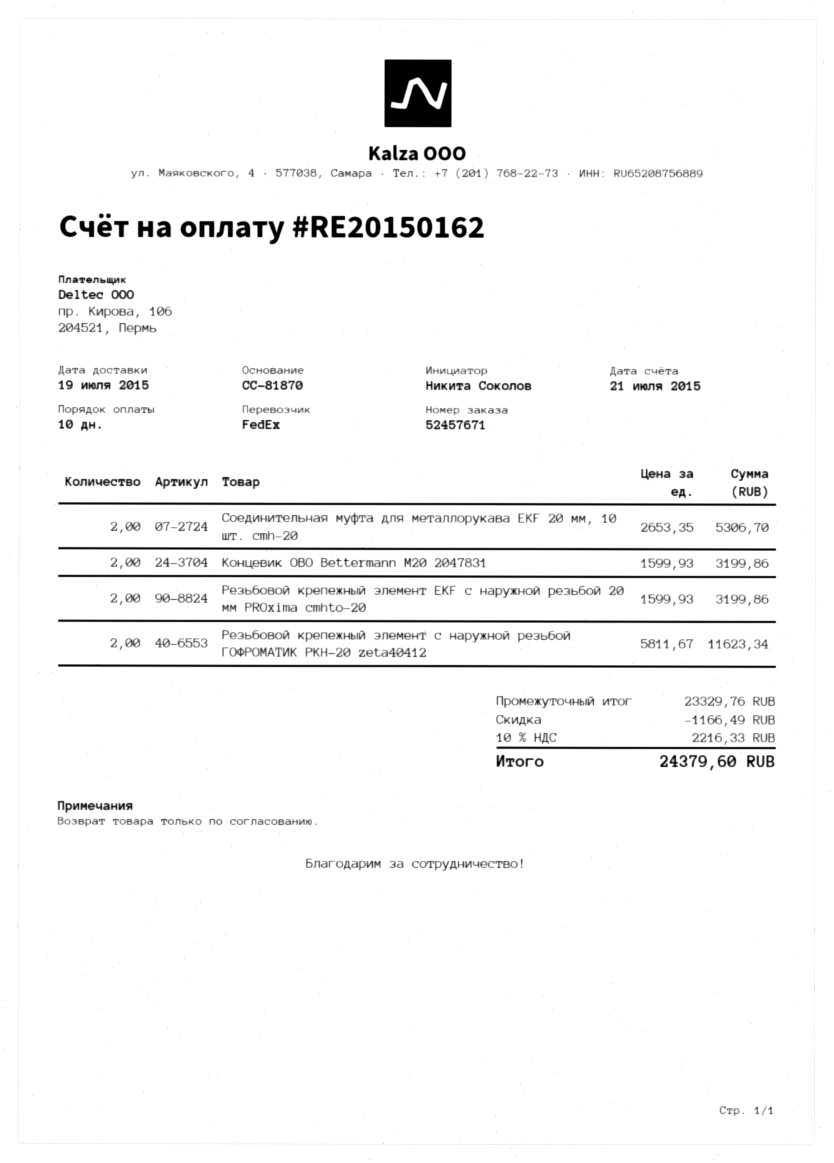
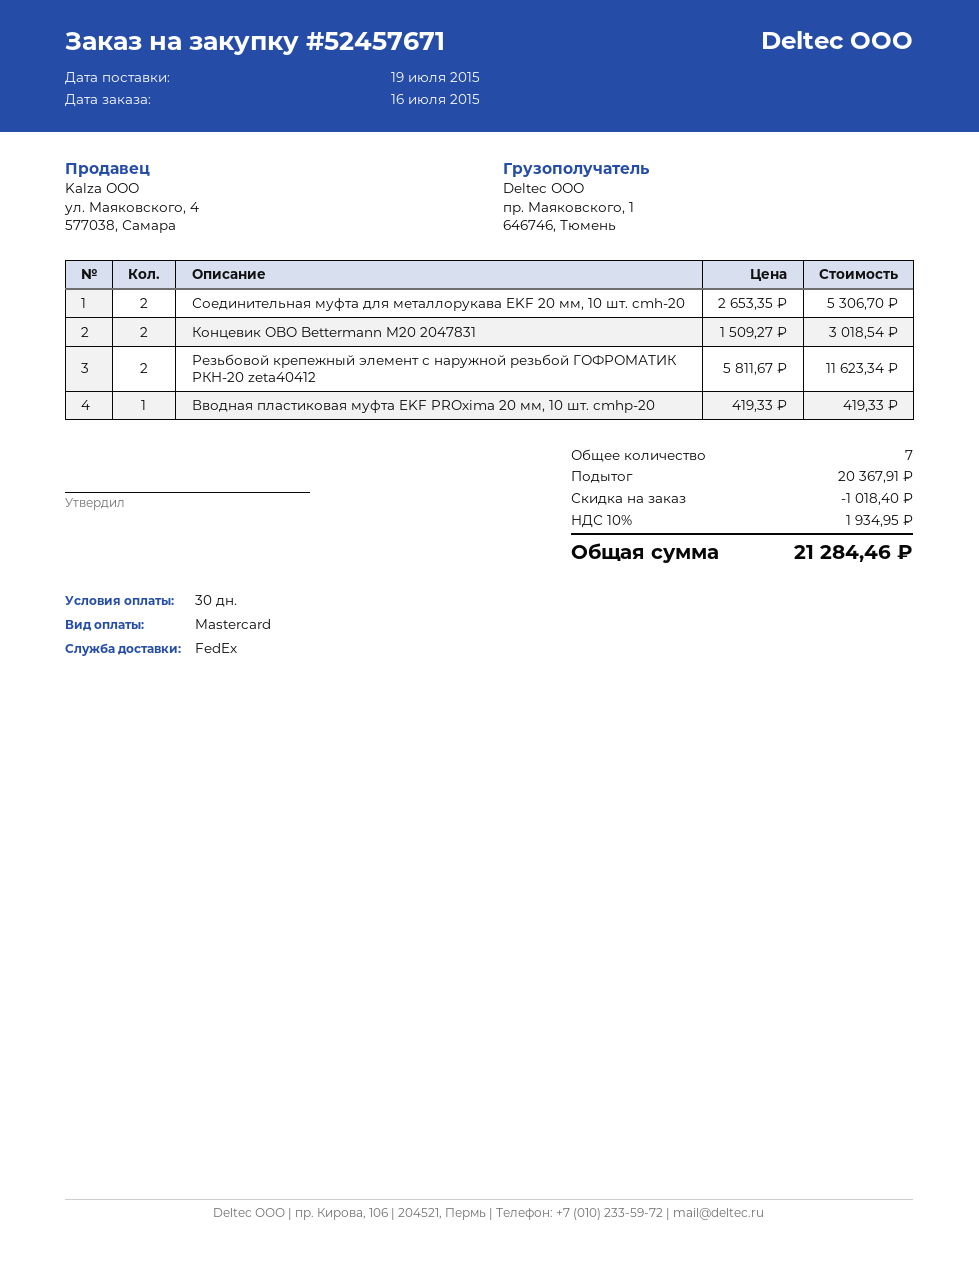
payment terms: 10 days -> 30 days
Концевик OBO Bettermann M20 2047831: 2 x 1599.93 = 3199.86 -> 2 x 1509.27 = 3018.54
Резьбовой крепежный элемент EKF с наружной резьбой 20 мм PROxima cmhto-20: 2 x 1599.93 = 3199.86 -> none
Вводная пластиковая муфта EKF PROxima 20 мм, 10 шт. cmhp-20: none -> 1 x 419.33 = 419.33
subtotal: 23329.76 -> 20367.91
discount: 1166.49 -> 1018.40
tax: 10% = 2216.33 -> 10% = 1934.95
total: 24379.60 -> 21284.46

